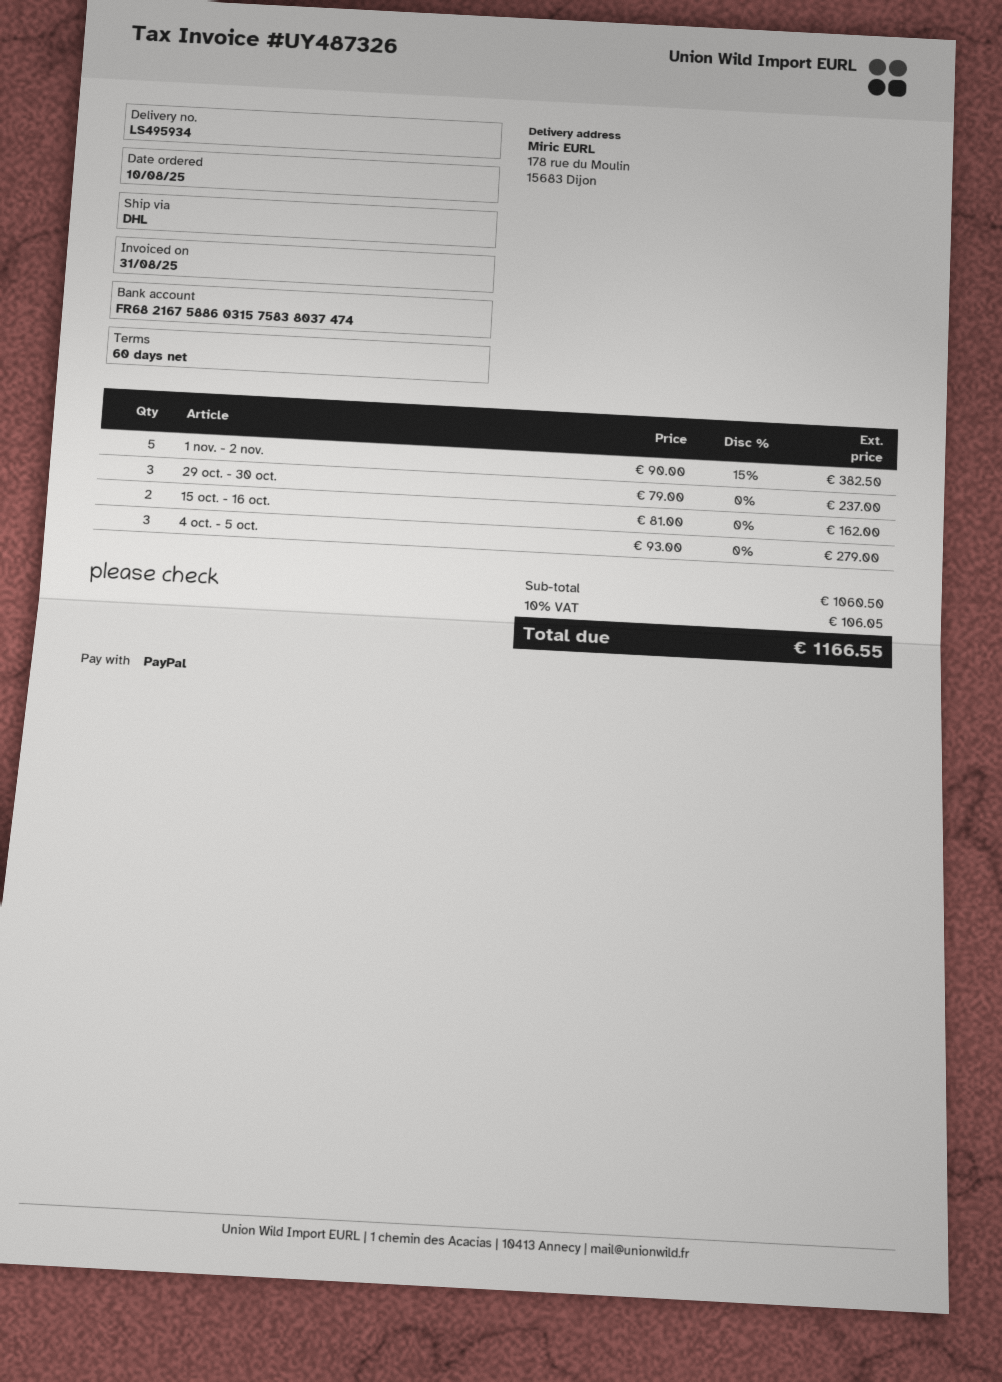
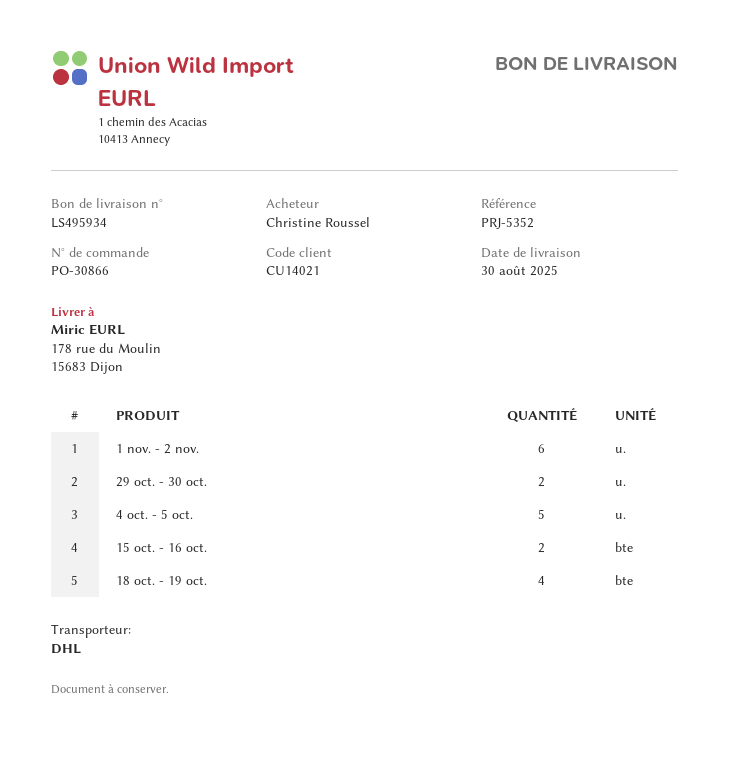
1 nov. - 2 nov.: 5 -> 6
29 oct. - 30 oct.: 3 -> 2
4 oct. - 5 oct.: 3 -> 5
18 oct. - 19 oct.: none -> 4

